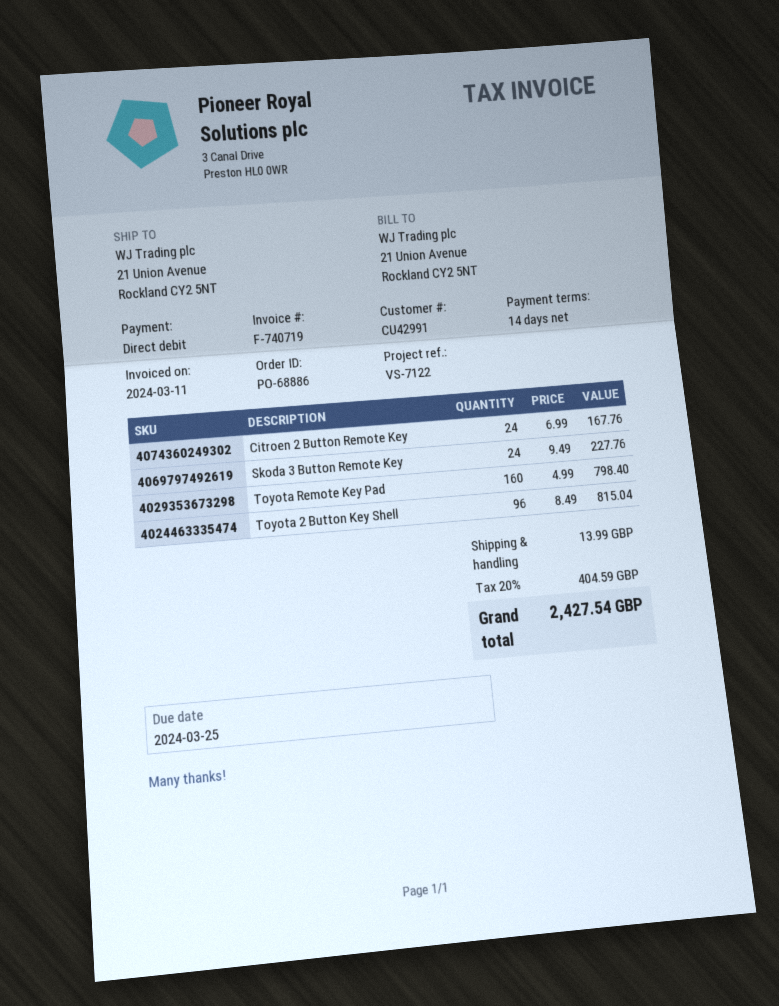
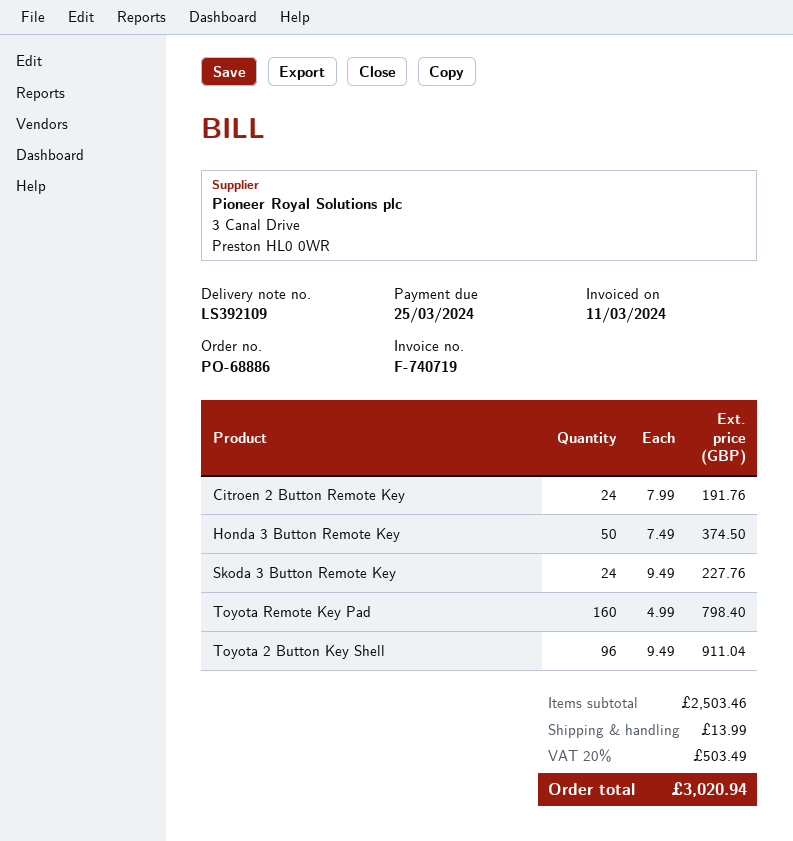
Citroen 2 Button Remote Key: 24 x 6.99 = 167.76 -> 24 x 7.99 = 191.76
Toyota 2 Button Key Shell: 96 x 8.49 = 815.04 -> 96 x 9.49 = 911.04
Honda 3 Button Remote Key: none -> 50 x 7.49 = 374.50
tax: 20% = 404.59 -> 20% = 503.49
total: 2427.54 -> 3020.94

